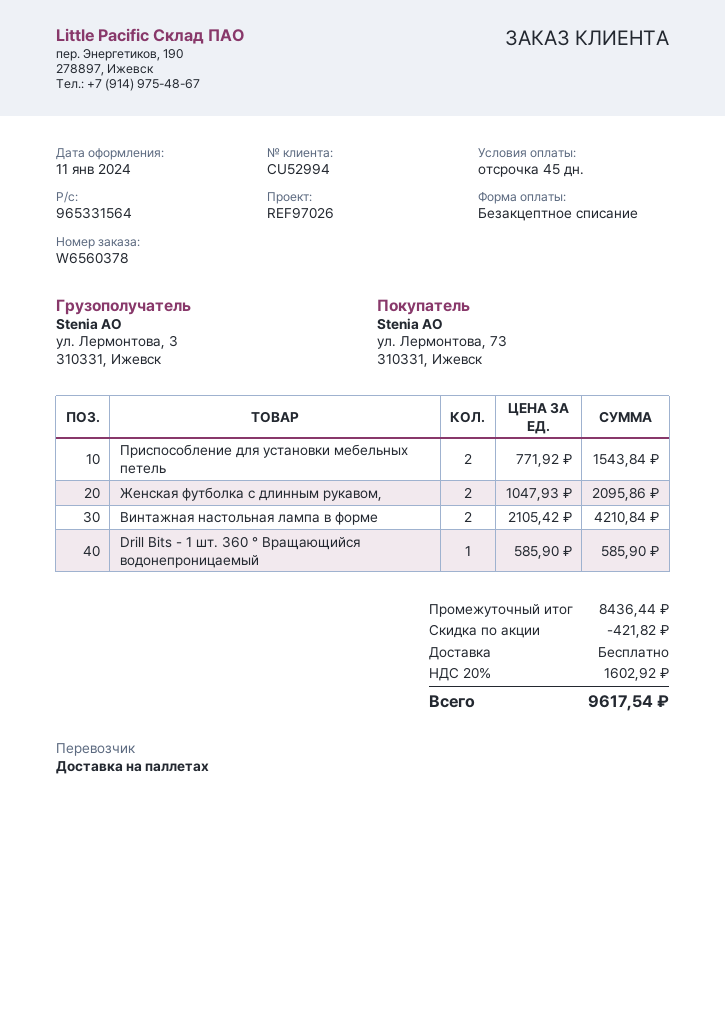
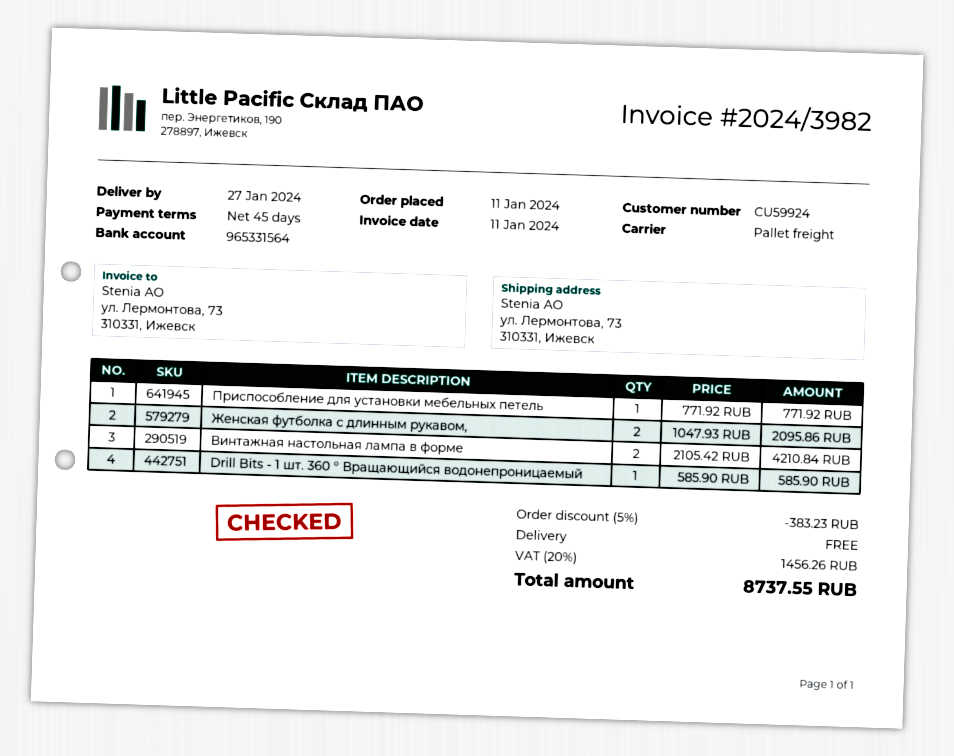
customer number: CU52994 -> CU59924
ship to: ул. Лермонтова, 3, 310331, Ижевск -> ул. Лермонтова, 73, 310331, Ижевск
Приспособление для установки мебельных петель: 2 x 771.92 = 1543.84 -> 1 x 771.92 = 771.92
discount: 421.82 -> 383.23
tax: 20% = 1602.92 -> 20% = 1456.26
total: 9617.54 -> 8737.55

